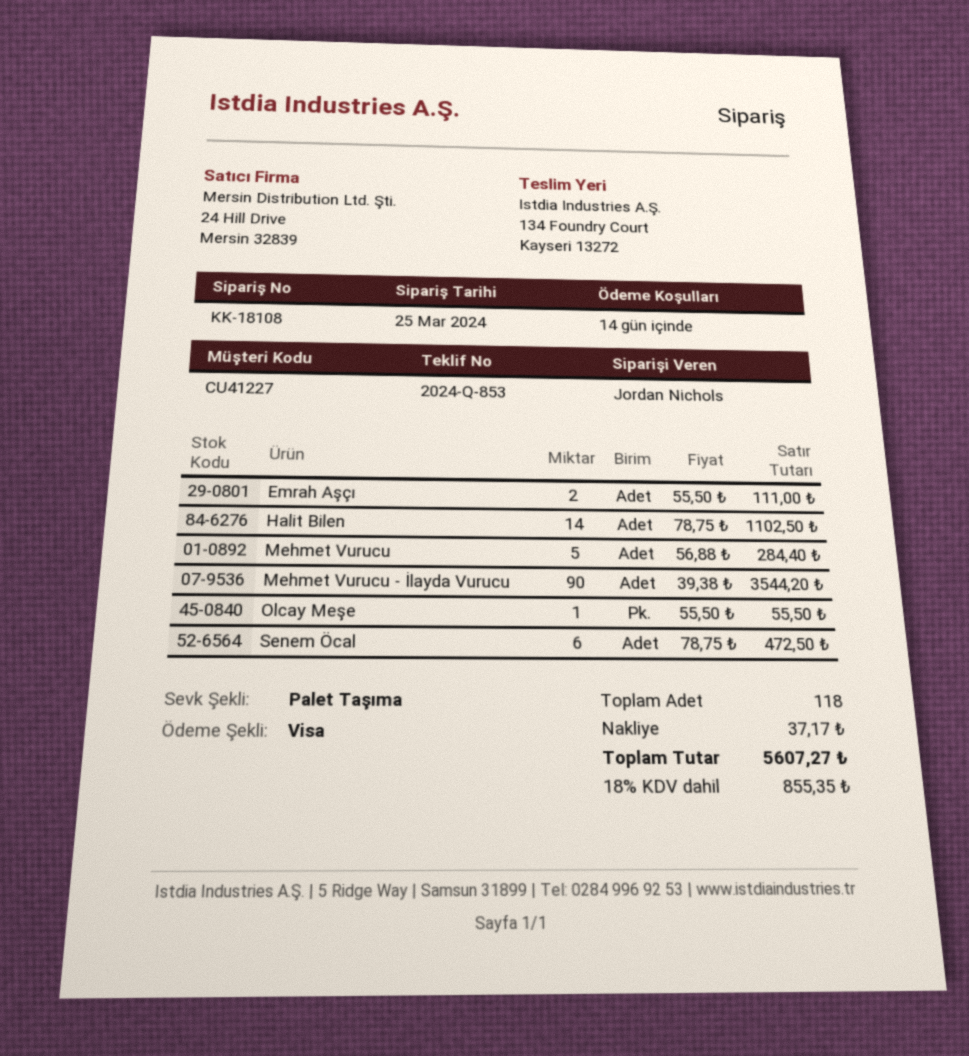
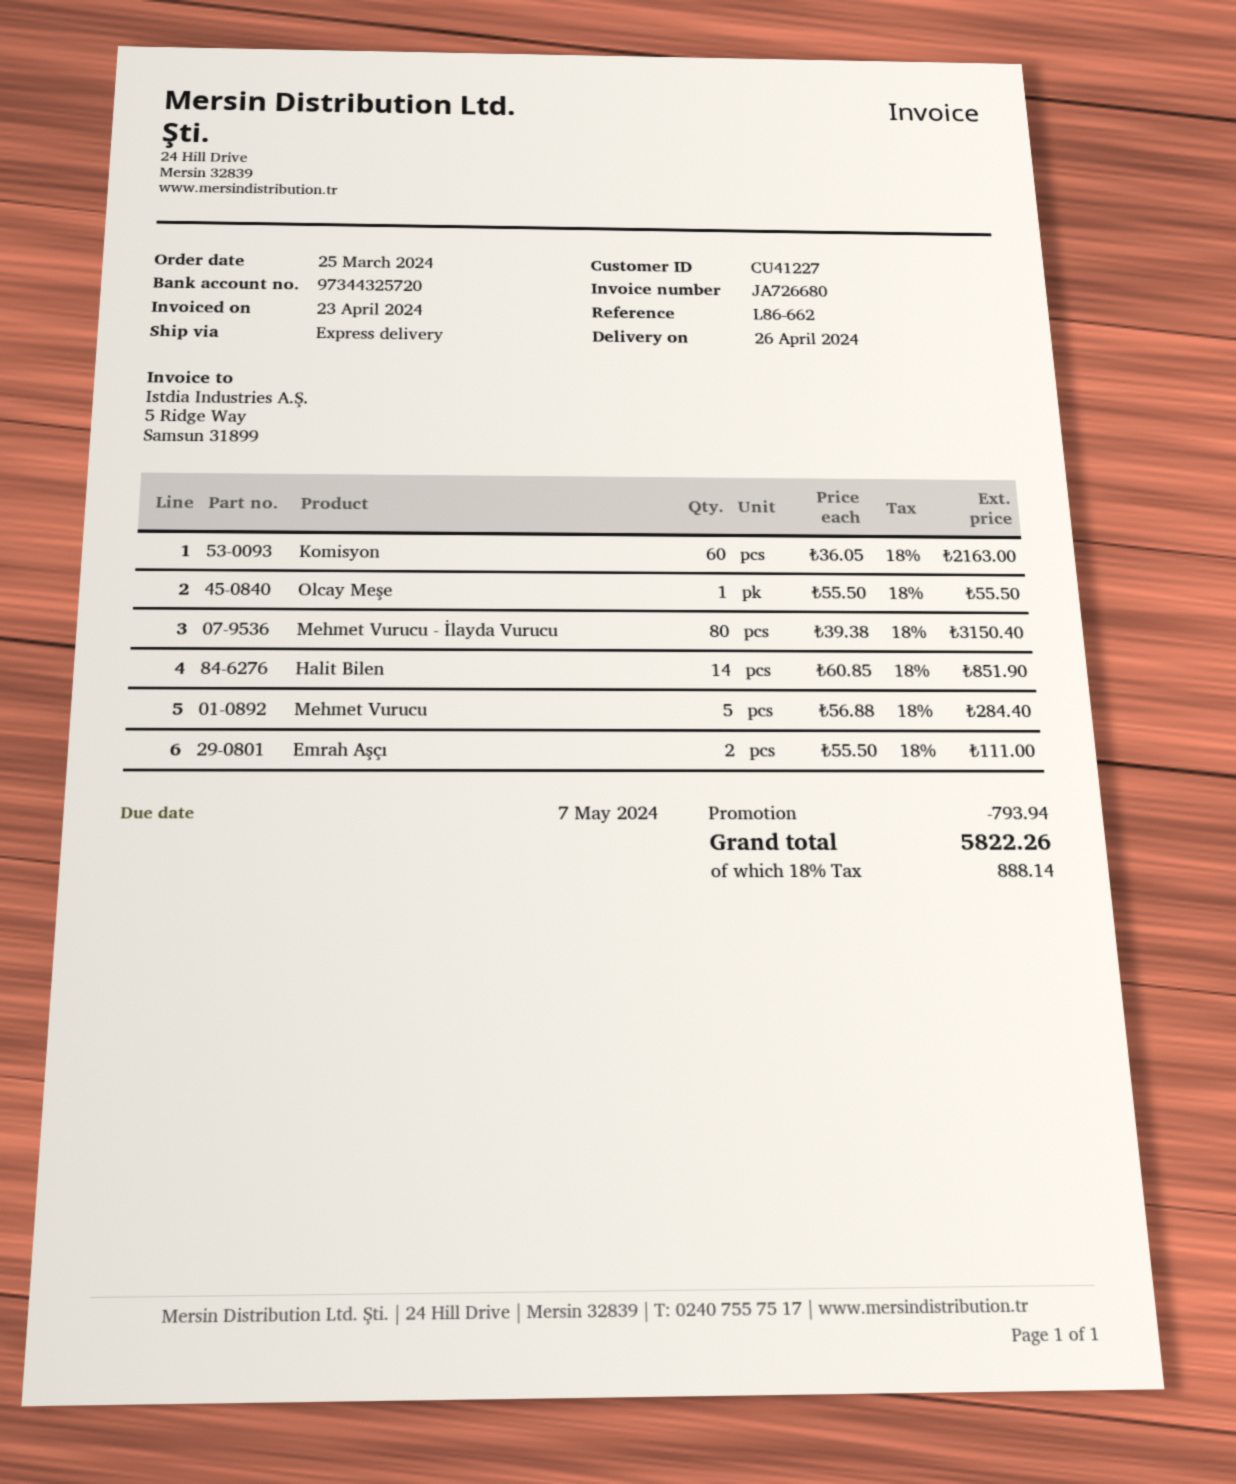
shipping method: pallet freight -> express
Halit Bilen: 14 x 78.75 = 1102.50 -> 14 x 60.85 = 851.90
Mehmet Vurucu - İlayda Vurucu: 90 x 39.38 = 3544.20 -> 80 x 39.38 = 3150.40
Senem Öcal: 6 x 78.75 = 472.50 -> none
Komisyon: none -> 60 x 36.05 = 2163.00
discount: none -> 793.94
shipping: 37.17 -> none
tax: 18% = 855.35 -> 18% = 888.14
total: 5607.27 -> 5822.26

